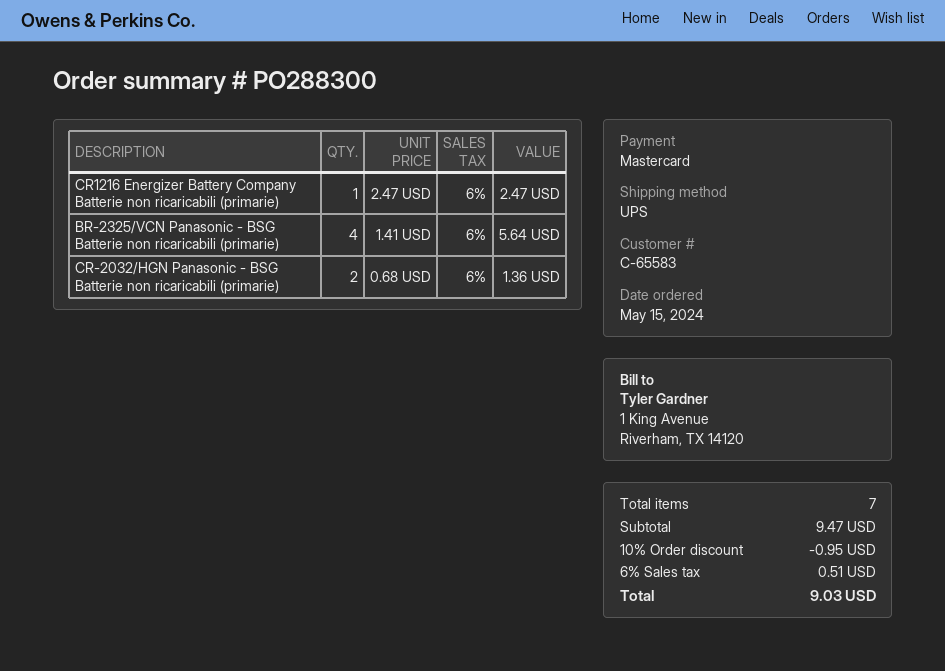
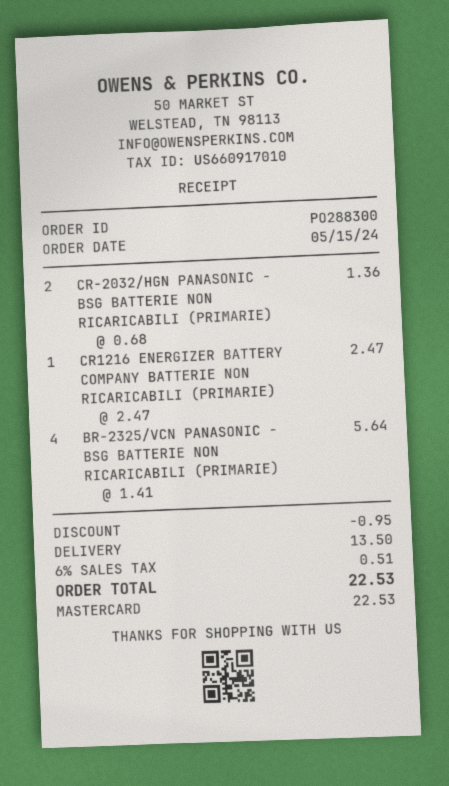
shipping: none -> 13.50
total: 9.03 -> 22.53

